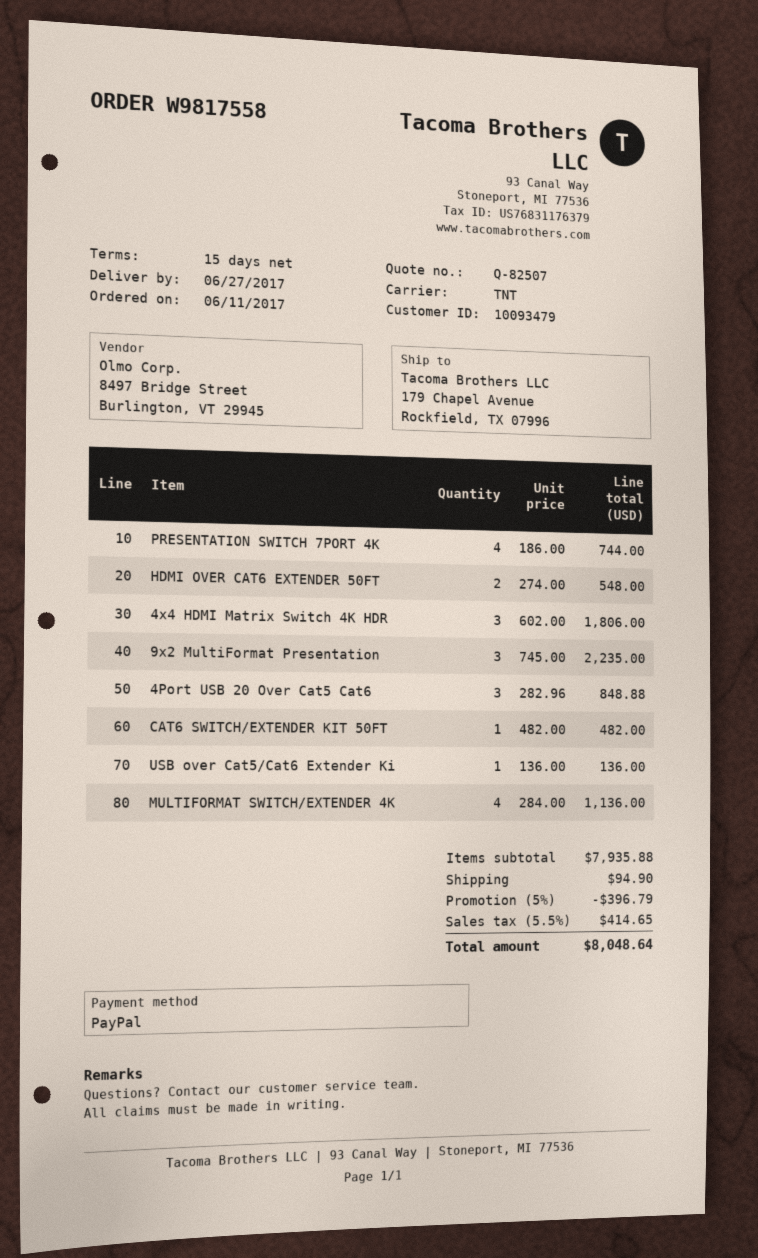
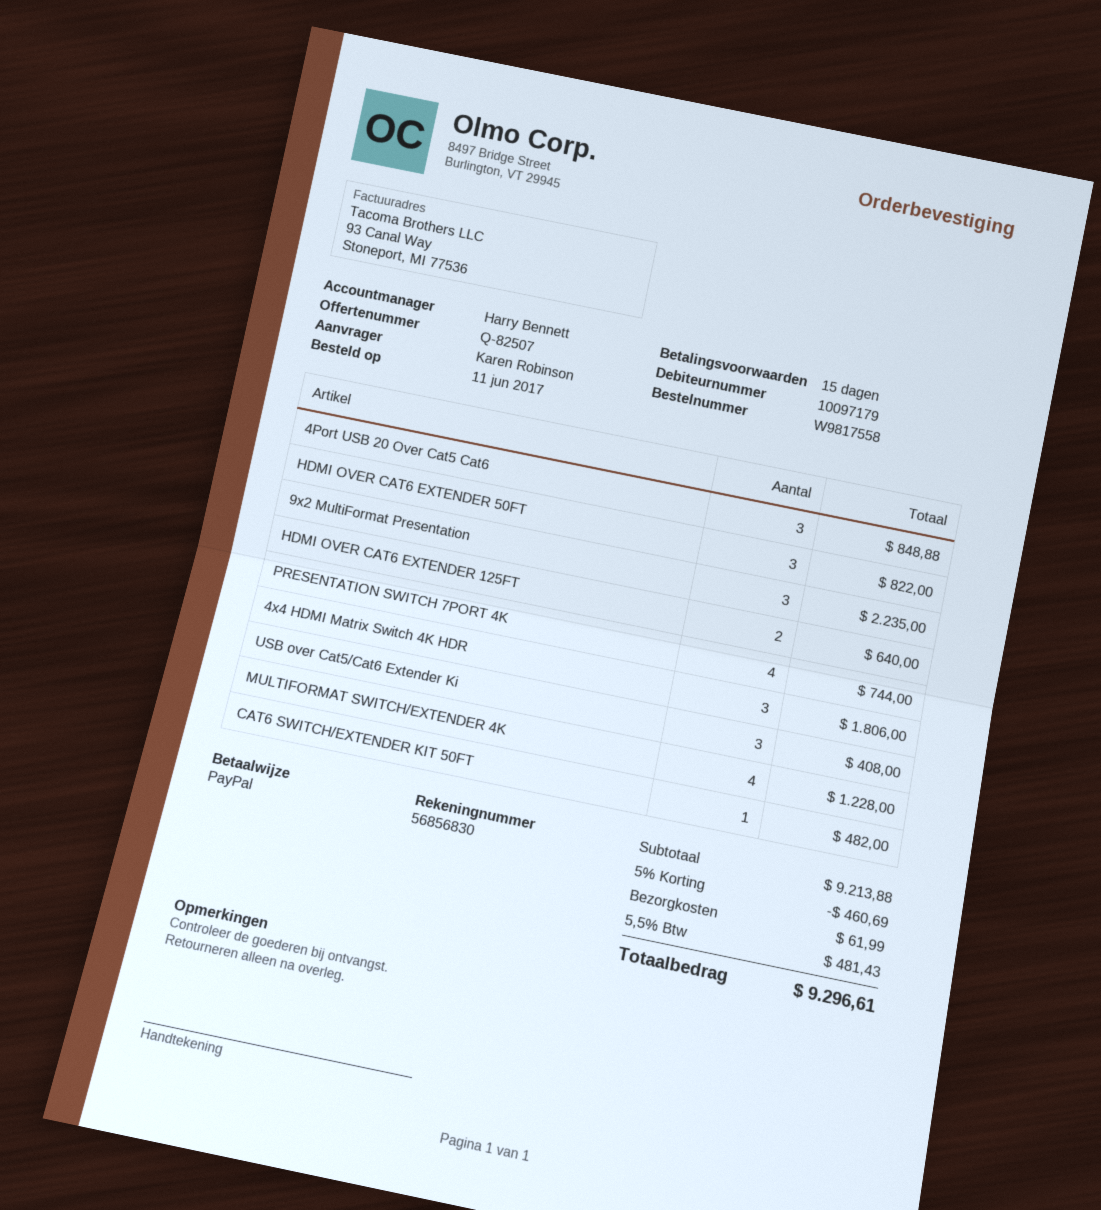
customer number: 10093479 -> 10097179
HDMI OVER CAT6 EXTENDER 50FT: 2 for 548.00 -> 3 for 822.00
USB over Cat5/Cat6 Extender Ki: 1 for 136.00 -> 3 for 408.00
MULTIFORMAT SWITCH/EXTENDER 4K: 4 for 1136.00 -> 4 for 1228.00
HDMI OVER CAT6 EXTENDER 125FT: none -> 2 for 640.00
subtotal: 7935.88 -> 9213.88
discount: 5% = 396.79 -> 5% = 460.69
shipping: 94.90 -> 61.99
tax: 5.5% = 414.65 -> 5.5% = 481.43
total: 8048.64 -> 9296.61

